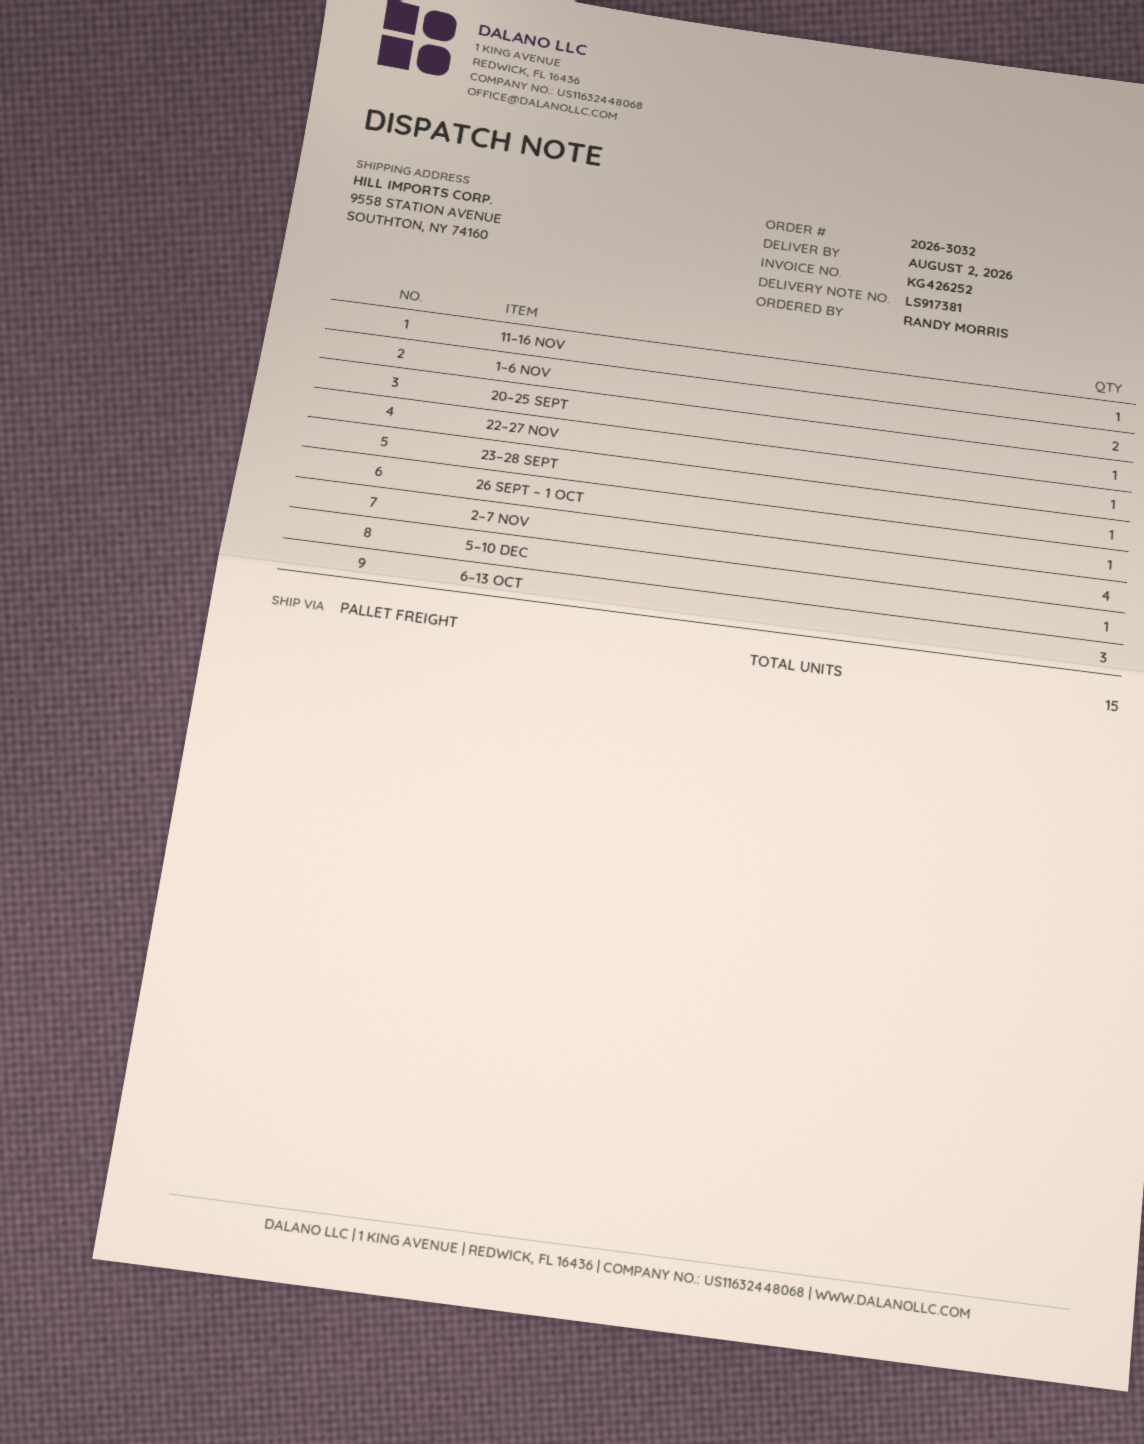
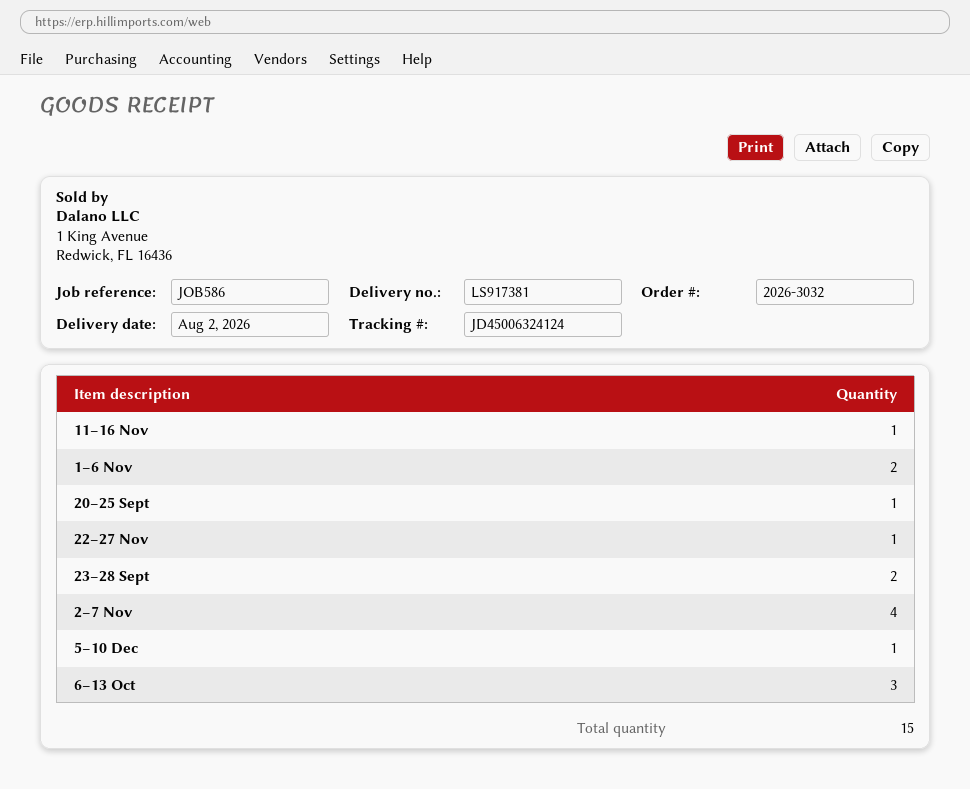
23–28 SEPT: 1 -> 2
26 SEPT – 1 OCT: 1 -> none

